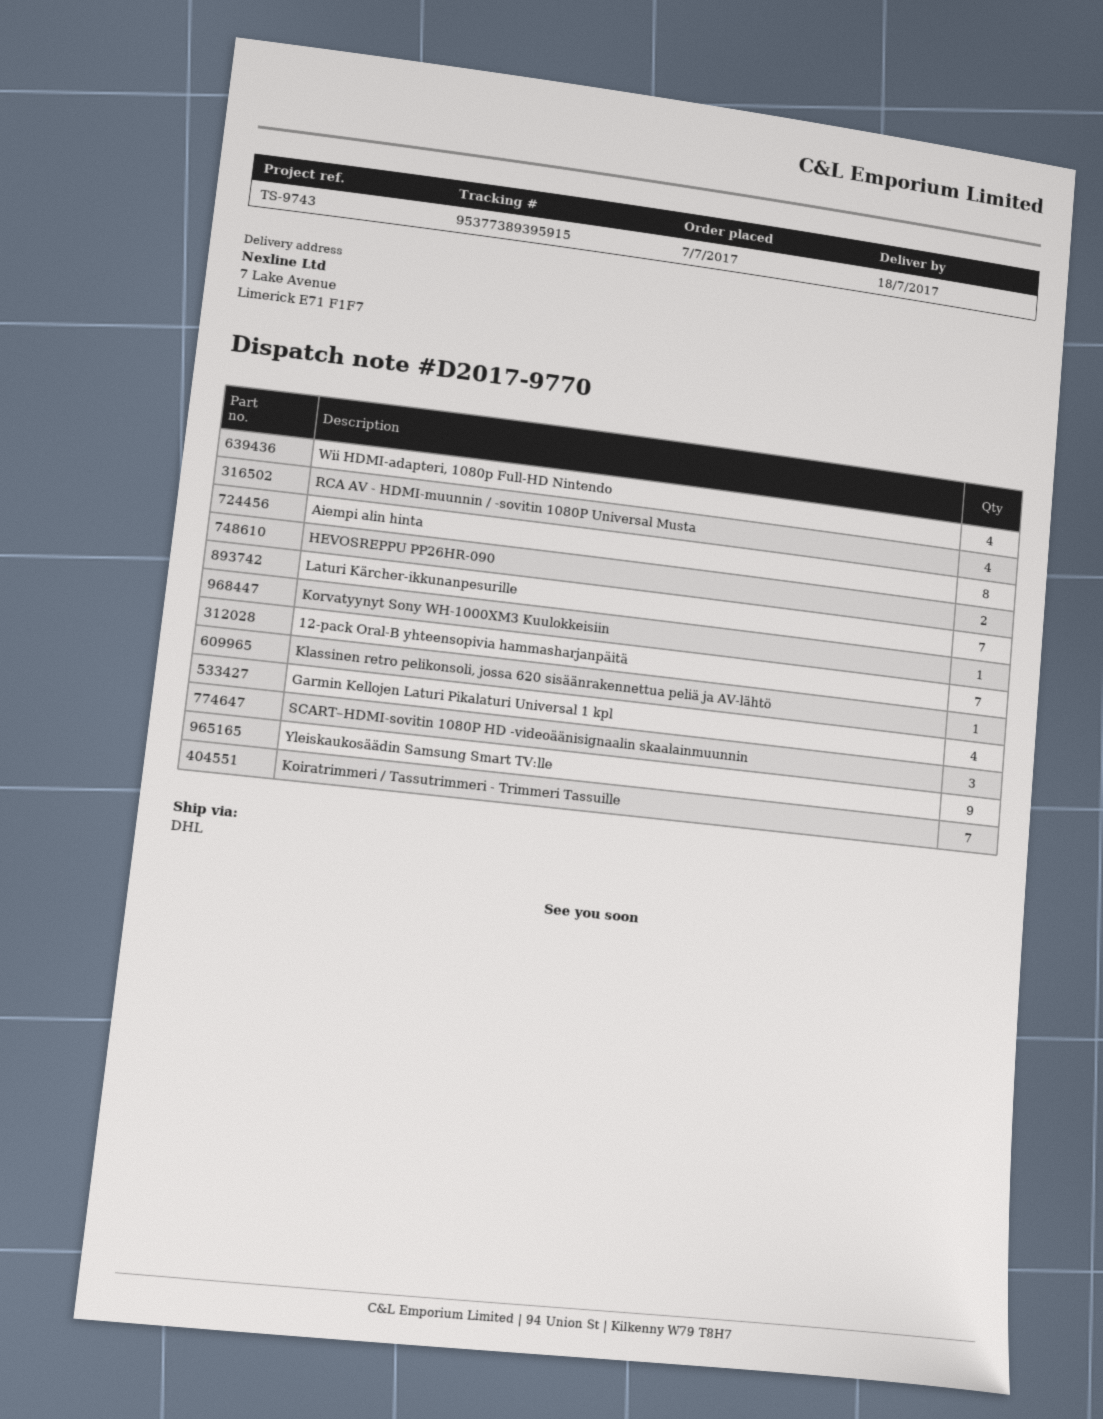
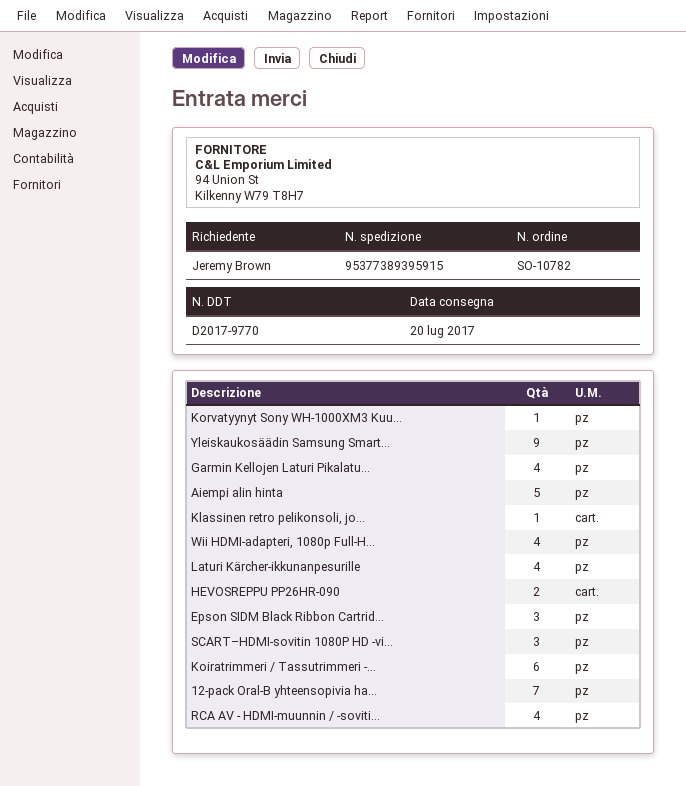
delivery date: 2017-07-18 -> 2017-07-20
Aiempi alin hinta: 8 -> 5
Laturi Kärcher-ikkunanpesurille: 7 -> 4
Koiratrimmeri / Tassutrimmeri - Trimmeri Tassuille: 7 -> 6
Epson SIDM Black Ribbon Cartrid...: none -> 3

